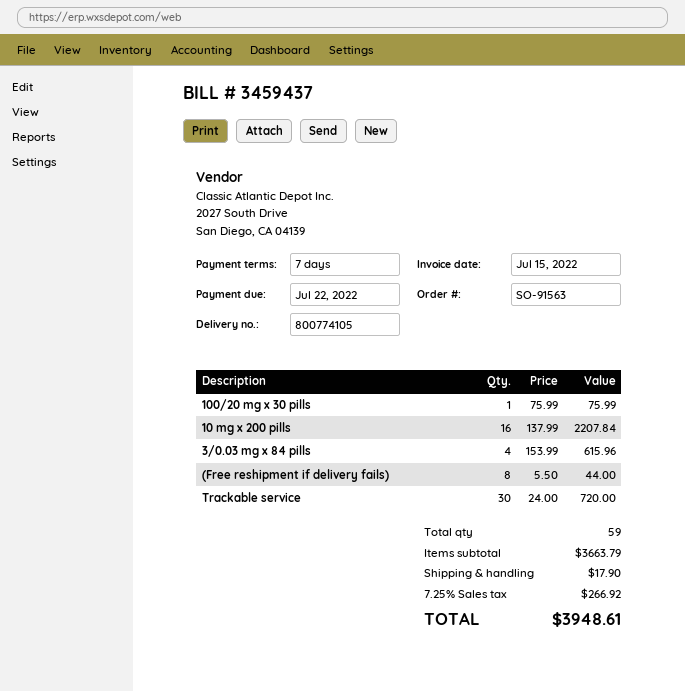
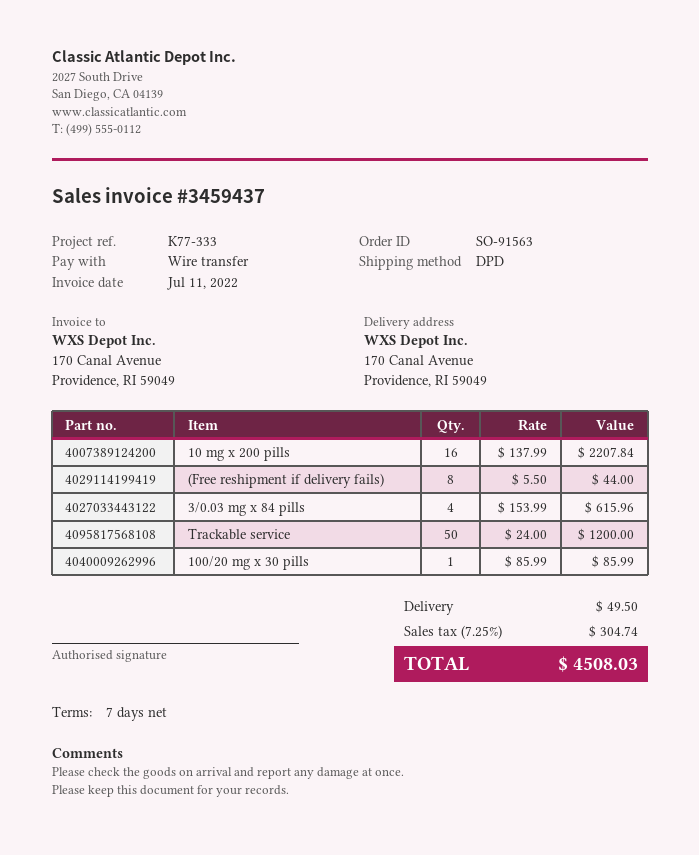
invoice date: 2022-07-15 -> 2022-07-11
100/20 mg x 30 pills: 1 x 75.99 = 75.99 -> 1 x 85.99 = 85.99
Trackable service: 30 x 24.00 = 720.00 -> 50 x 24.00 = 1200.00
shipping: 17.90 -> 49.50
tax: 7.25% = 266.92 -> 7.25% = 304.74
total: 3948.61 -> 4508.03

